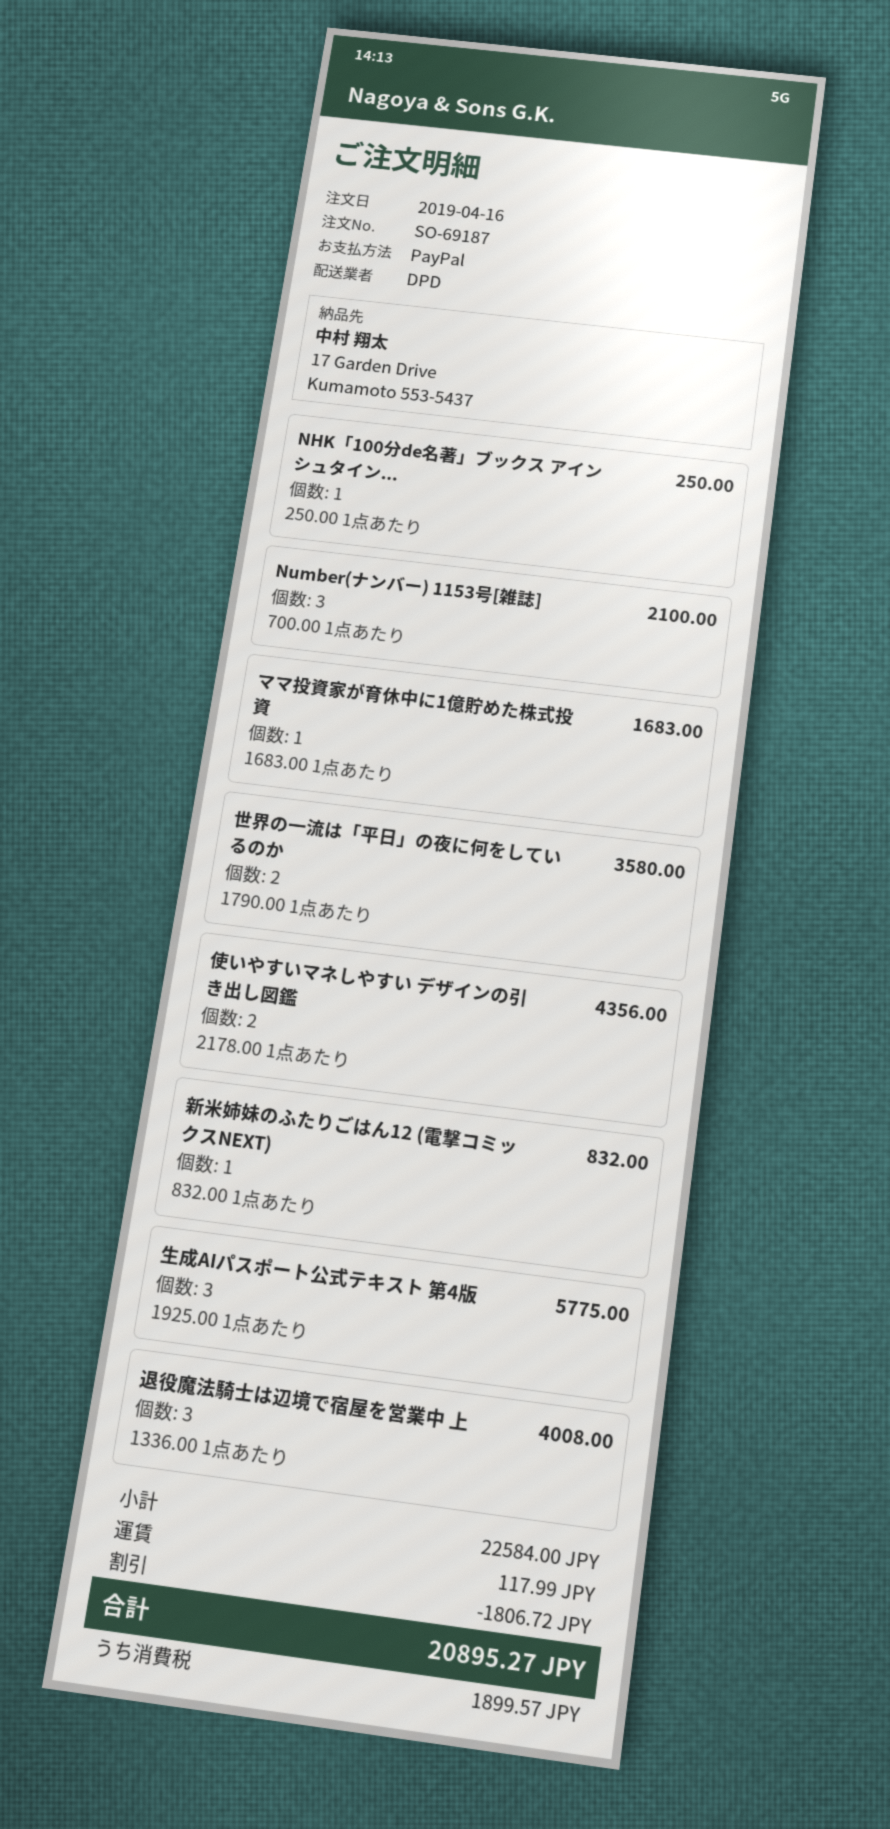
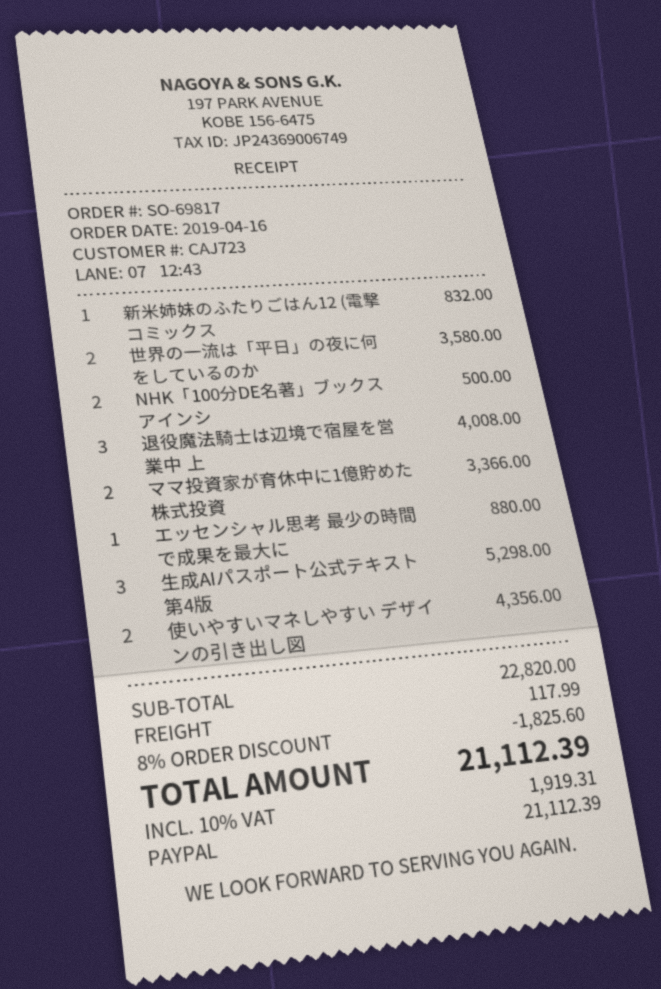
order number: SO-69187 -> SO-69817
NHK「100分de名著」ブックス アインシュタイン...: 1 for 250.00 -> 2 for 500.00
Number(ナンバー) 1153号[雑誌]: 3 for 2100.00 -> none
ママ投資家が育休中に1億貯めた株式投資: 1 for 1683.00 -> 2 for 3366.00
生成AIパスポート公式テキスト 第4版: 3 for 5775.00 -> 3 for 5298.00
エッセンシャル思考 最少の時間で成果を最大に: none -> 1 for 880.00
subtotal: 22584.00 -> 22820.00
discount: 1806.72 -> 1825.60
tax: 1899.57 -> 1919.31
total: 20895.27 -> 21112.39

